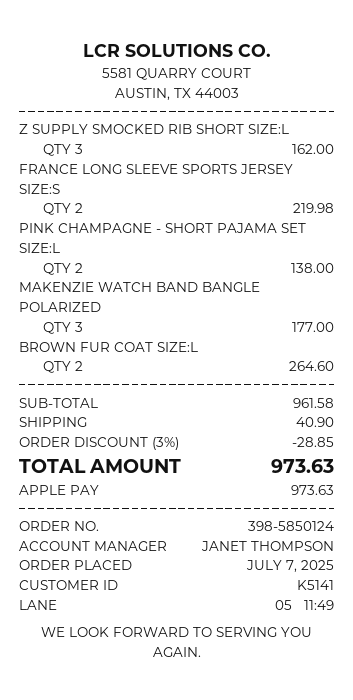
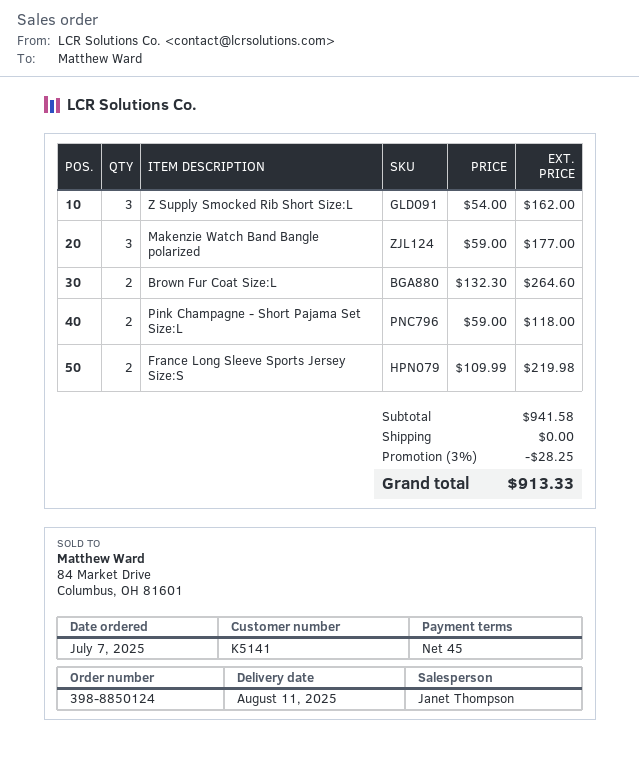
order number: 398-5850124 -> 398-8850124
PINK CHAMPAGNE - SHORT PAJAMA SET SIZE:L: 2 for 138.00 -> 2 for 118.00
subtotal: 961.58 -> 941.58
discount: 3% = 28.85 -> 3% = 28.25
shipping: 40.90 -> 0.00
total: 973.63 -> 913.33

